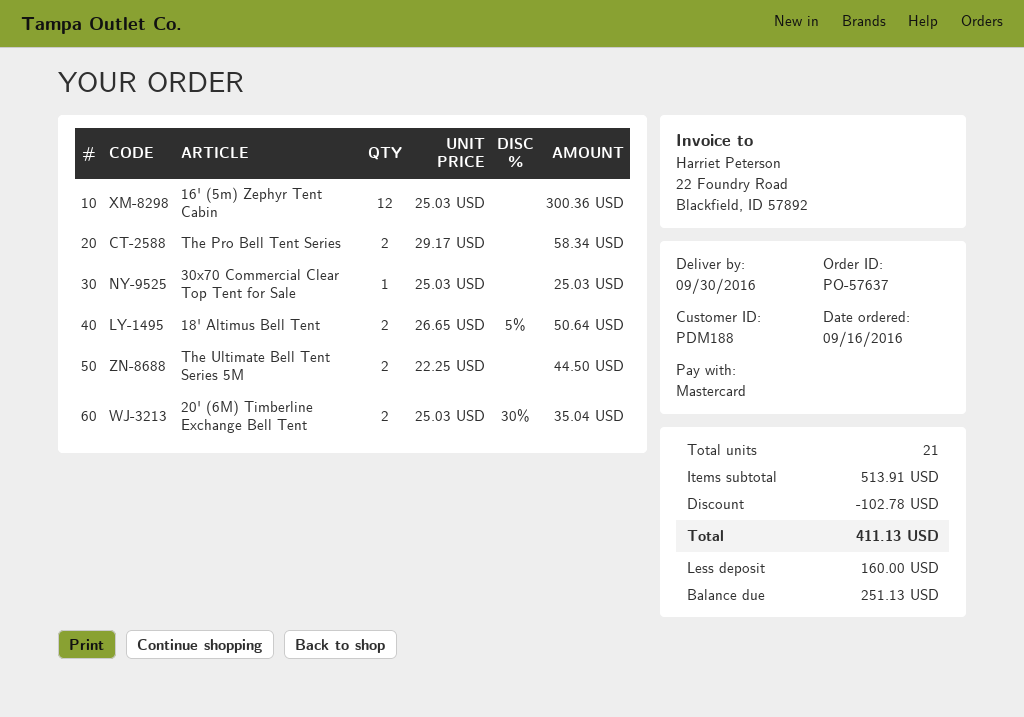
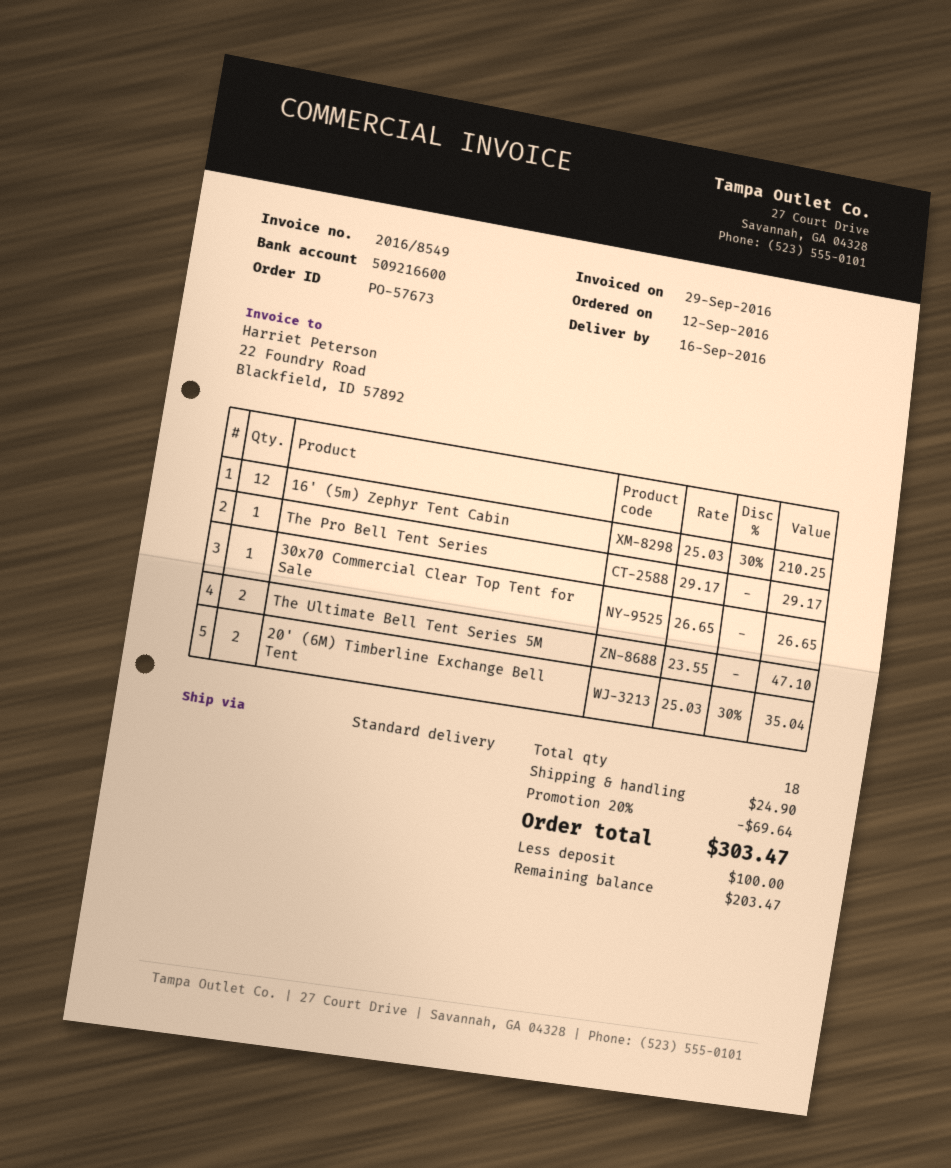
order number: PO-57637 -> PO-57673
order date: 2016-09-16 -> 2016-09-12
delivery date: 2016-09-30 -> 2016-09-16
16' (5m) Zephyr Tent Cabin: 12 x 25.03 = 300.36 -> 12 x 25.03 - 30% = 210.25
The Pro Bell Tent Series: 2 x 29.17 = 58.34 -> 1 x 29.17 = 29.17
30x70 Commercial Clear Top Tent for Sale: 1 x 25.03 = 25.03 -> 1 x 26.65 = 26.65
18' Altimus Bell Tent: 2 x 26.65 - 5% = 50.64 -> none
The Ultimate Bell Tent Series 5M: 2 x 22.25 = 44.50 -> 2 x 23.55 = 47.10
total quantity: 21 -> 18
discount: 102.78 -> 69.64
shipping: none -> 24.90
total: 411.13 -> 303.47
deposit: 160.00 -> 100.00
balance: 251.13 -> 203.47

